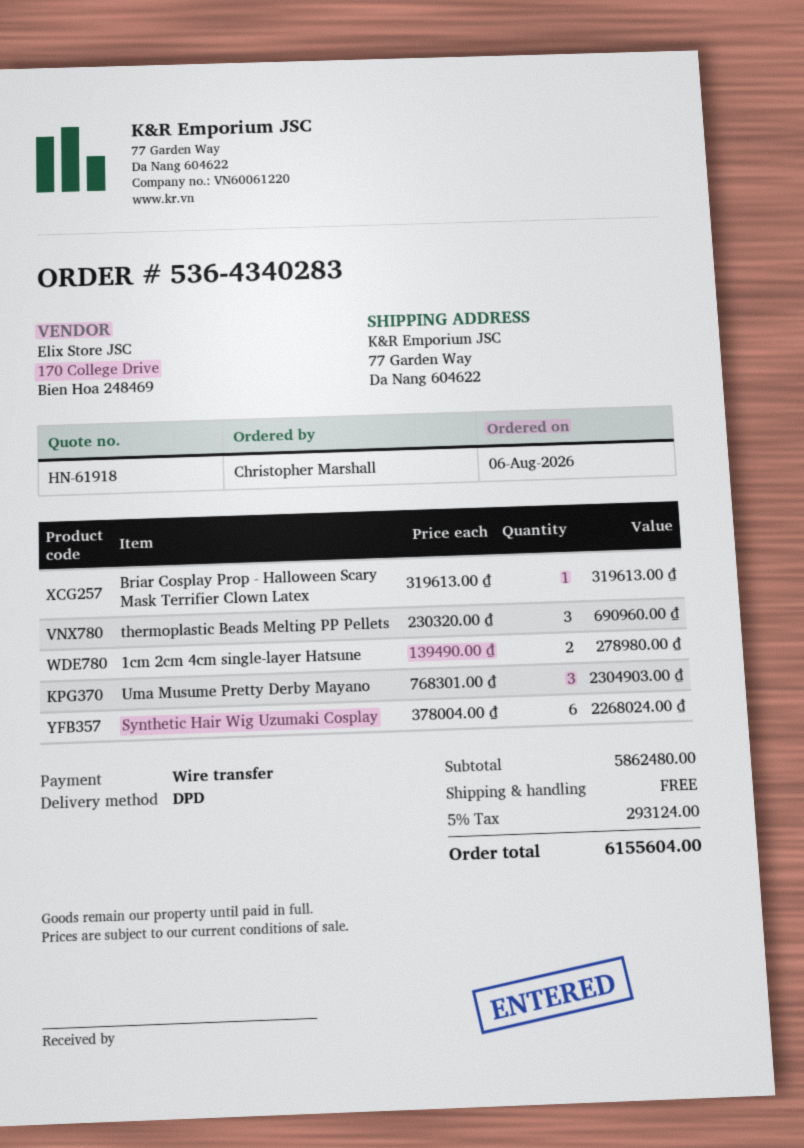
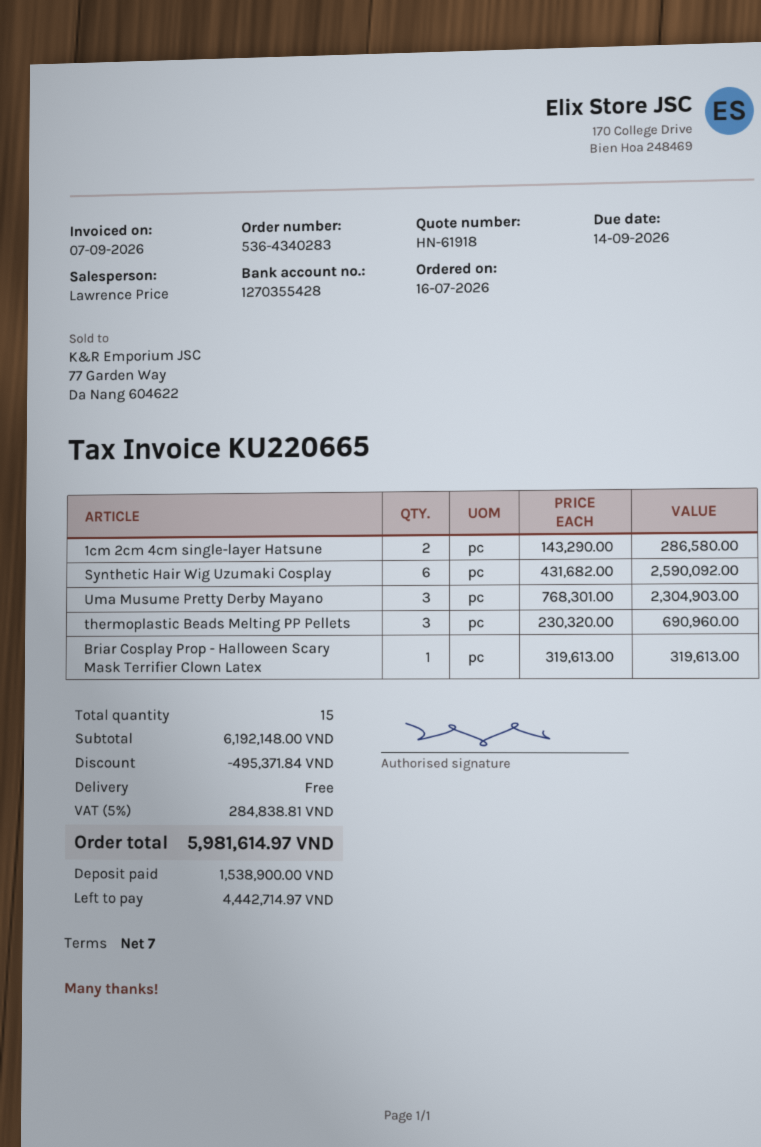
order date: 2026-08-06 -> 2026-07-16
1cm 2cm 4cm single-layer Hatsune: 2 x 139490.00 = 278980.00 -> 2 x 143290.00 = 286580.00
Synthetic Hair Wig Uzumaki Cosplay: 6 x 378004.00 = 2268024.00 -> 6 x 431682.00 = 2590092.00
subtotal: 5862480.00 -> 6192148.00
discount: none -> 495371.84
tax: 5% = 293124.00 -> 5% = 284838.81
total: 6155604.00 -> 5981614.97

